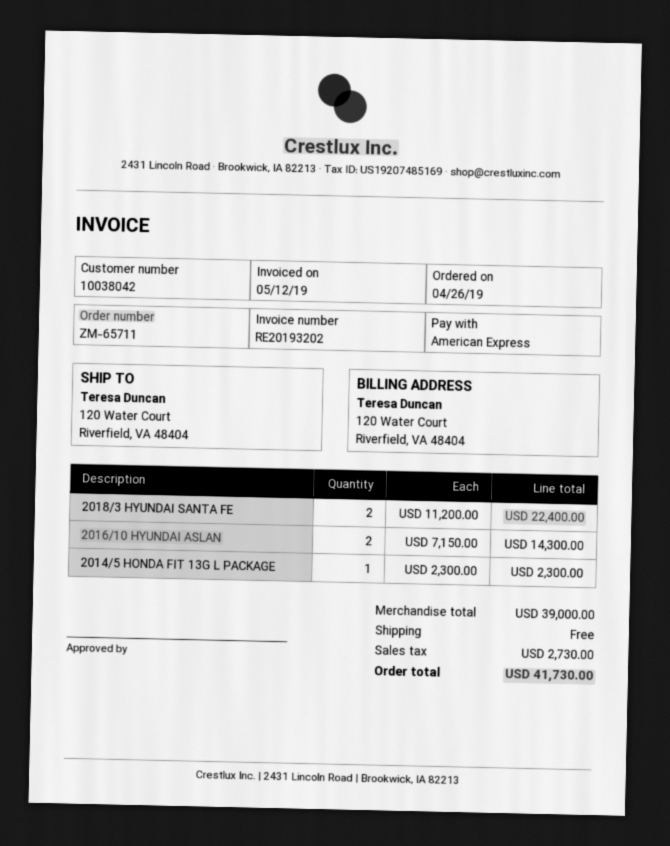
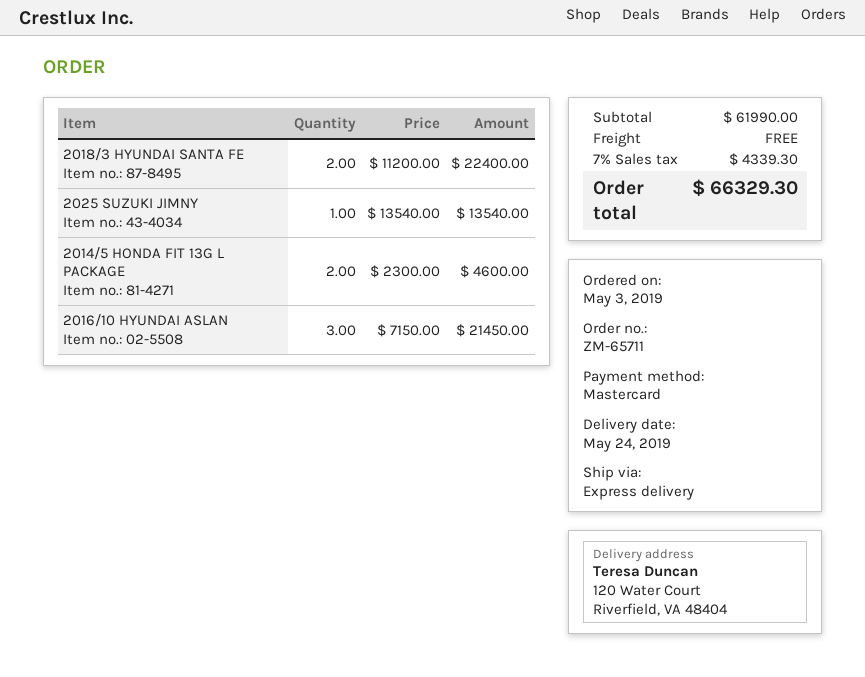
order date: 2019-04-26 -> 2019-05-03
payment method: American Express -> Mastercard
2016/10 HYUNDAI ASLAN: 2 x 7150.00 = 14300.00 -> 3 x 7150.00 = 21450.00
2014/5 HONDA FIT 13G L PACKAGE: 1 x 2300.00 = 2300.00 -> 2 x 2300.00 = 4600.00
2025 SUZUKI JIMNY: none -> 1 x 13540.00 = 13540.00
subtotal: 39000.00 -> 61990.00
tax: 2730.00 -> 4339.30
total: 41730.00 -> 66329.30

